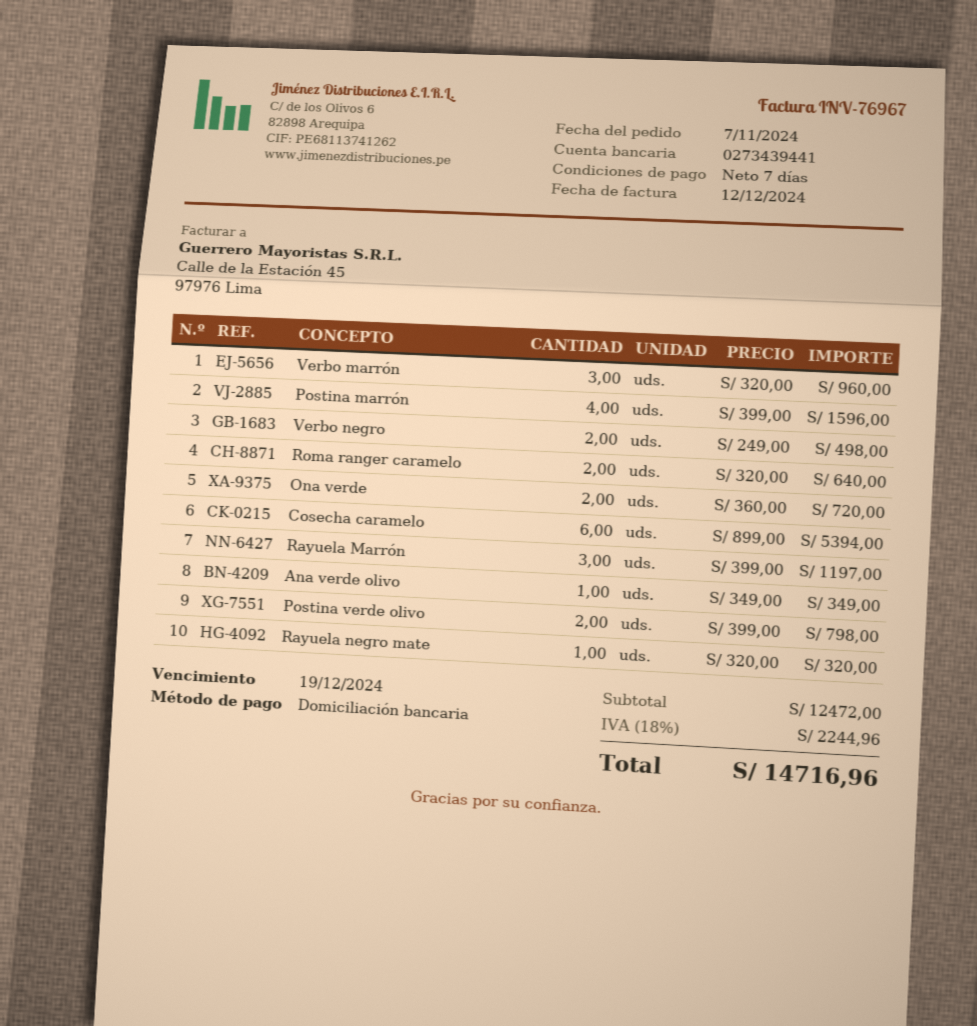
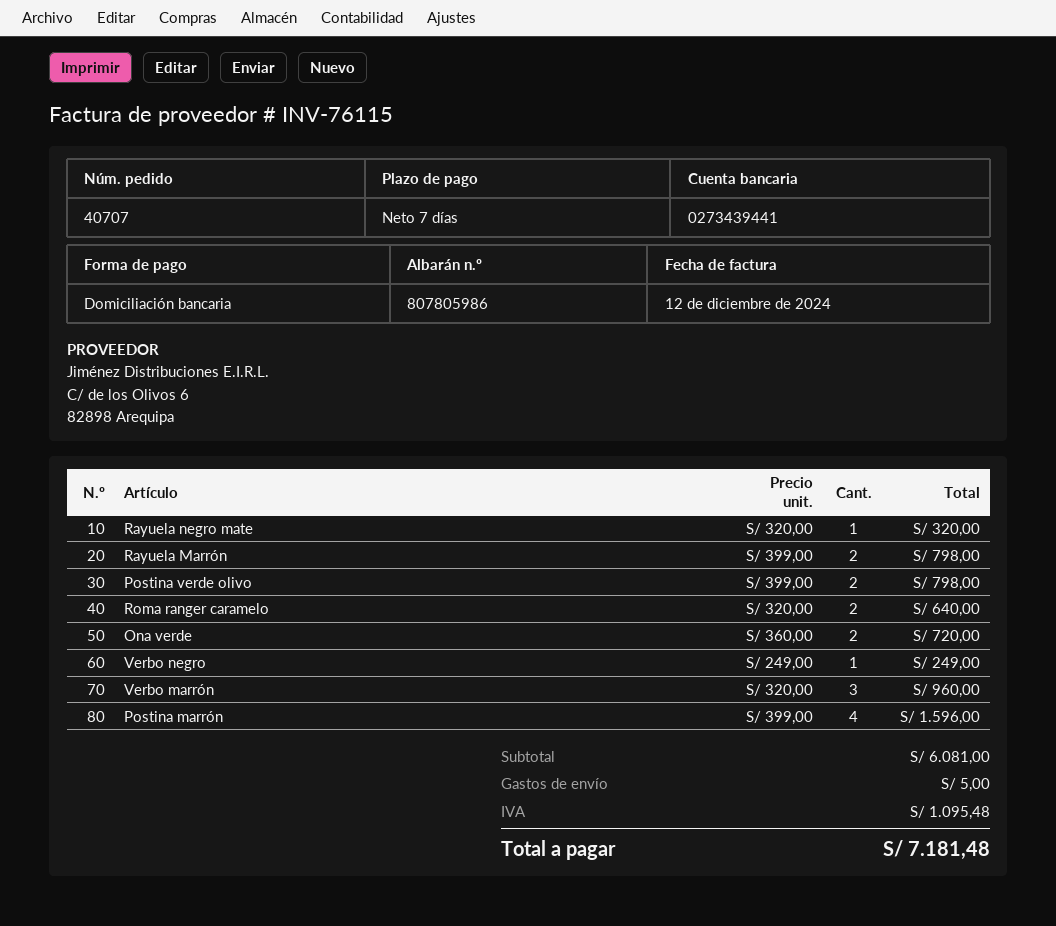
invoice number: INV-76967 -> INV-76115
Verbo negro: 2 x 249.00 = 498.00 -> 1 x 249.00 = 249.00
Cosecha caramelo: 6 x 899.00 = 5394.00 -> none
Rayuela Marrón: 3 x 399.00 = 1197.00 -> 2 x 399.00 = 798.00
Ana verde olivo: 1 x 349.00 = 349.00 -> none
subtotal: 12472.00 -> 6081.00
shipping: none -> 5.00
tax: 2244.96 -> 1095.48
total: 14716.96 -> 7181.48

